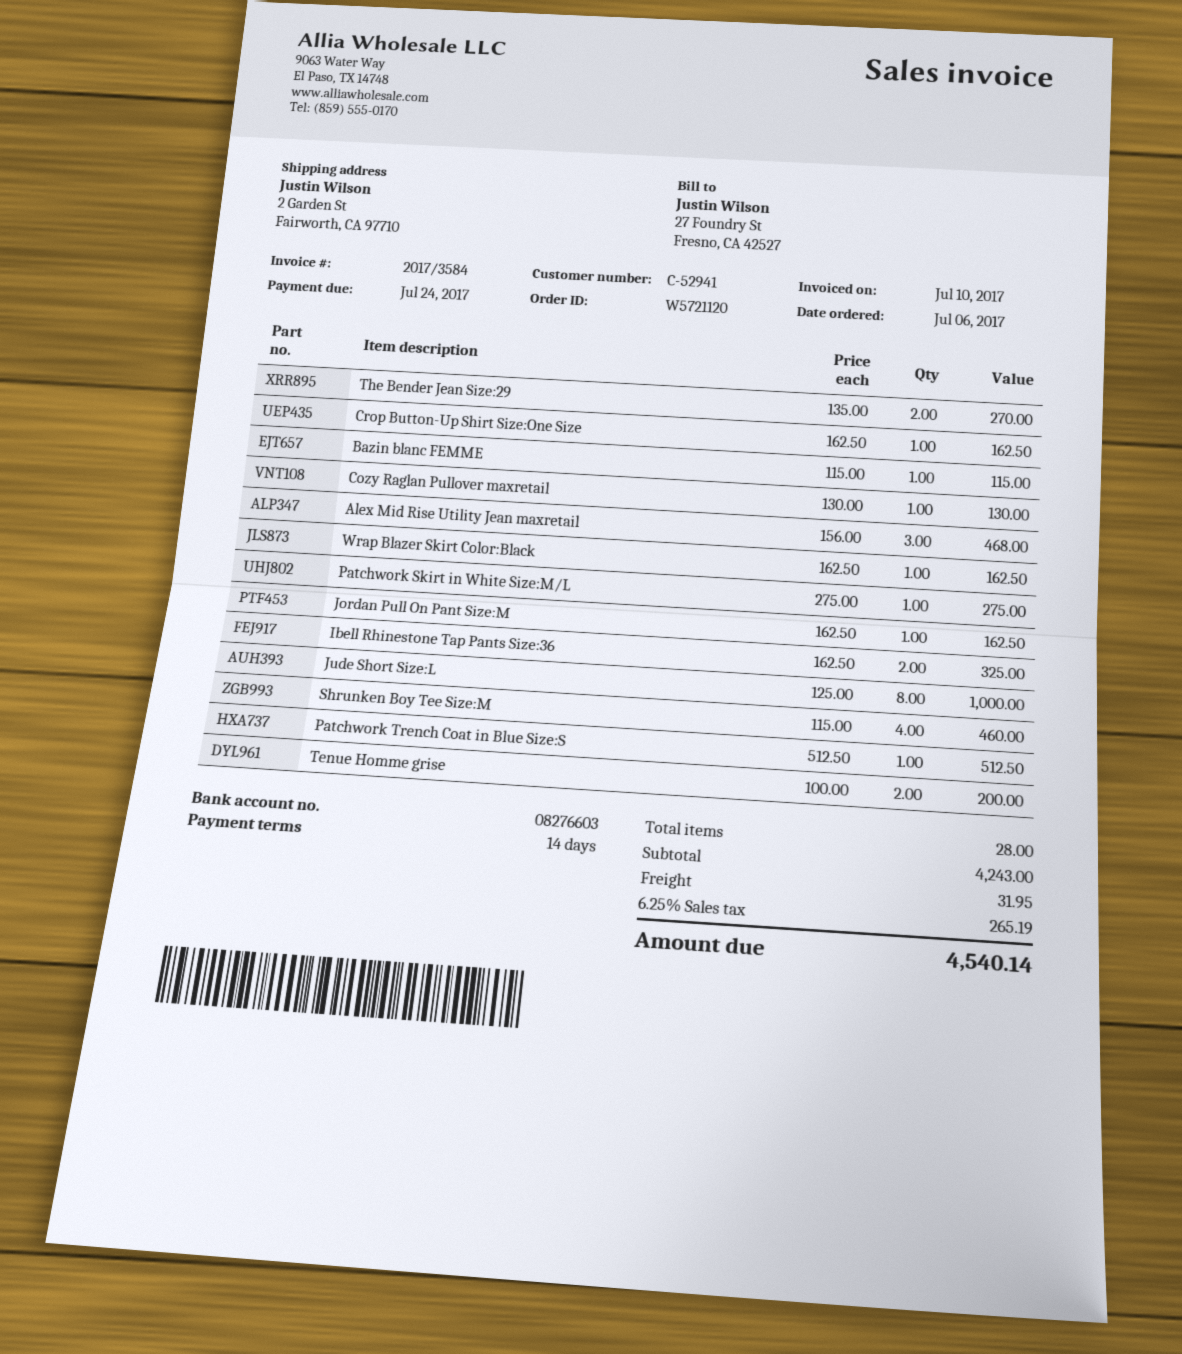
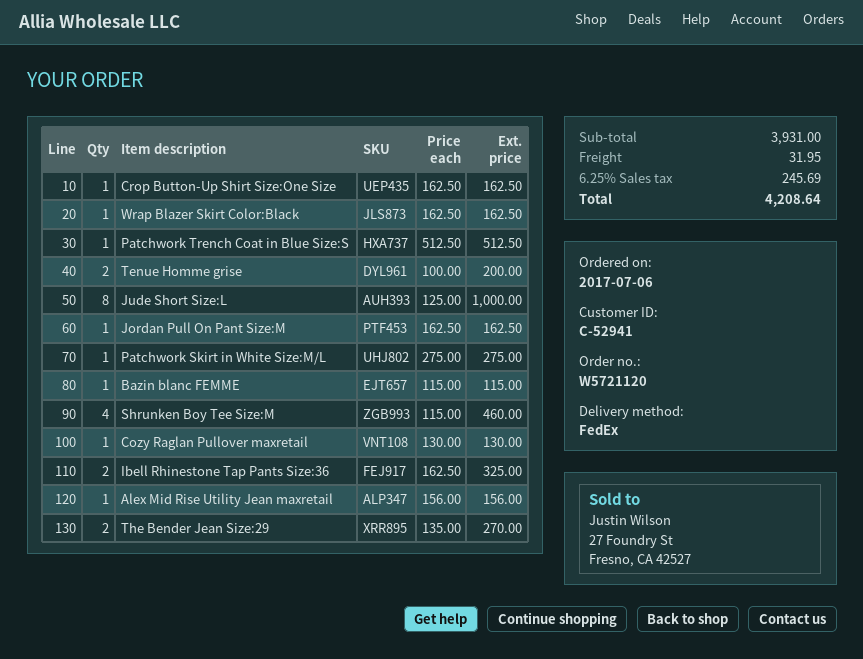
Alex Mid Rise Utility Jean maxretail: 3 x 156.00 = 468.00 -> 1 x 156.00 = 156.00
subtotal: 4243.00 -> 3931.00
tax: 6.25% = 265.19 -> 6.25% = 245.69
total: 4540.14 -> 4208.64

